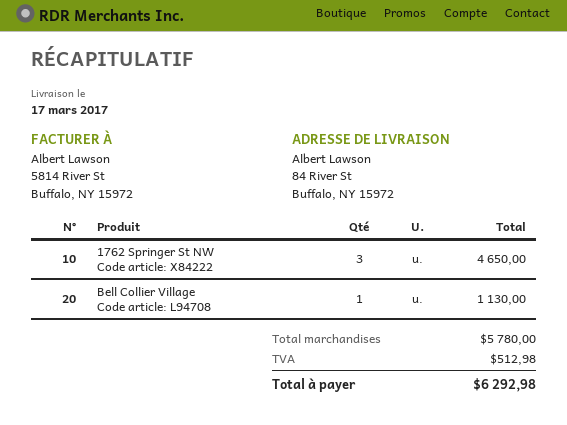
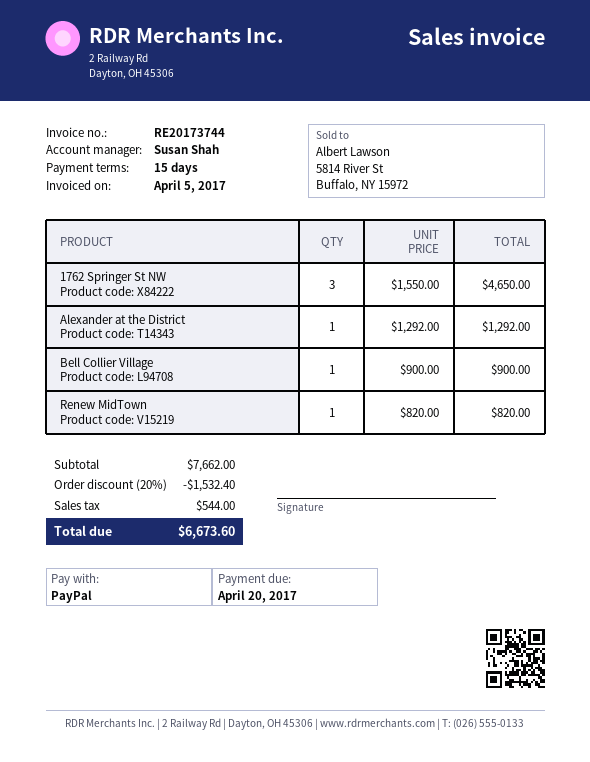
Bell Collier Village: 1 for 1130.00 -> 1 for 900.00
Alexander at the District: none -> 1 for 1292.00
Renew MidTown: none -> 1 for 820.00
subtotal: 5780.00 -> 7662.00
discount: none -> 20% = 1532.40
tax: 512.98 -> 544.00
total: 6292.98 -> 6673.60

